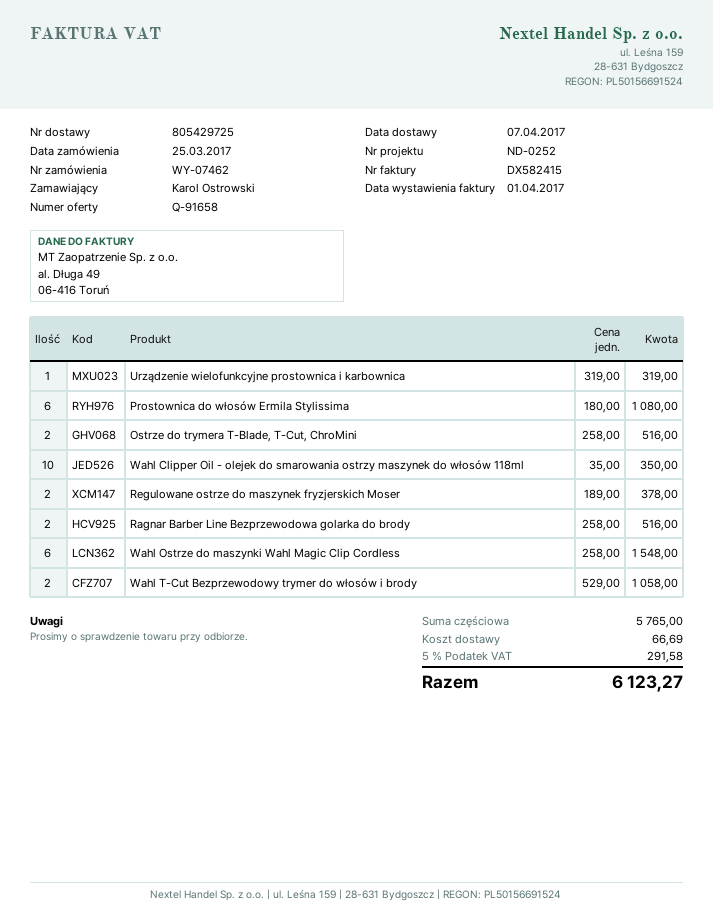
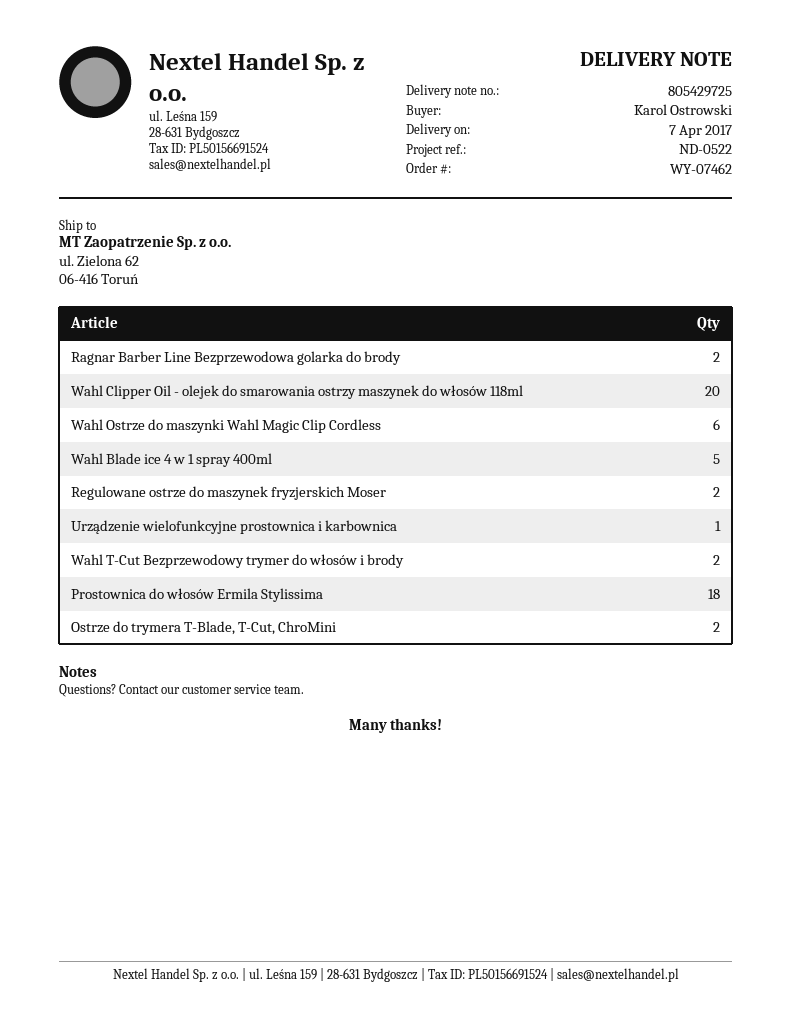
reference: ND-0252 -> ND-0522
Prostownica do włosów Ermila Stylissima: 6 -> 18
Wahl Clipper Oil - olejek do smarowania ostrzy maszynek do włosów 118ml: 10 -> 20
Wahl Blade ice 4 w 1 spray 400ml: none -> 5

